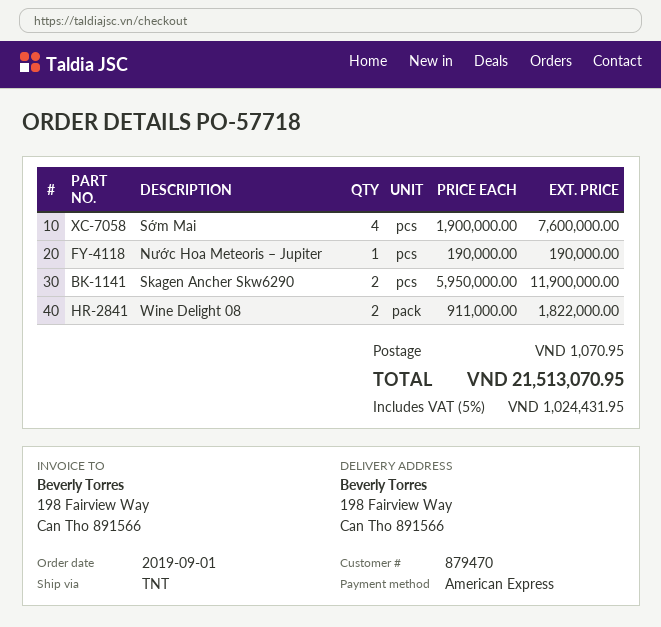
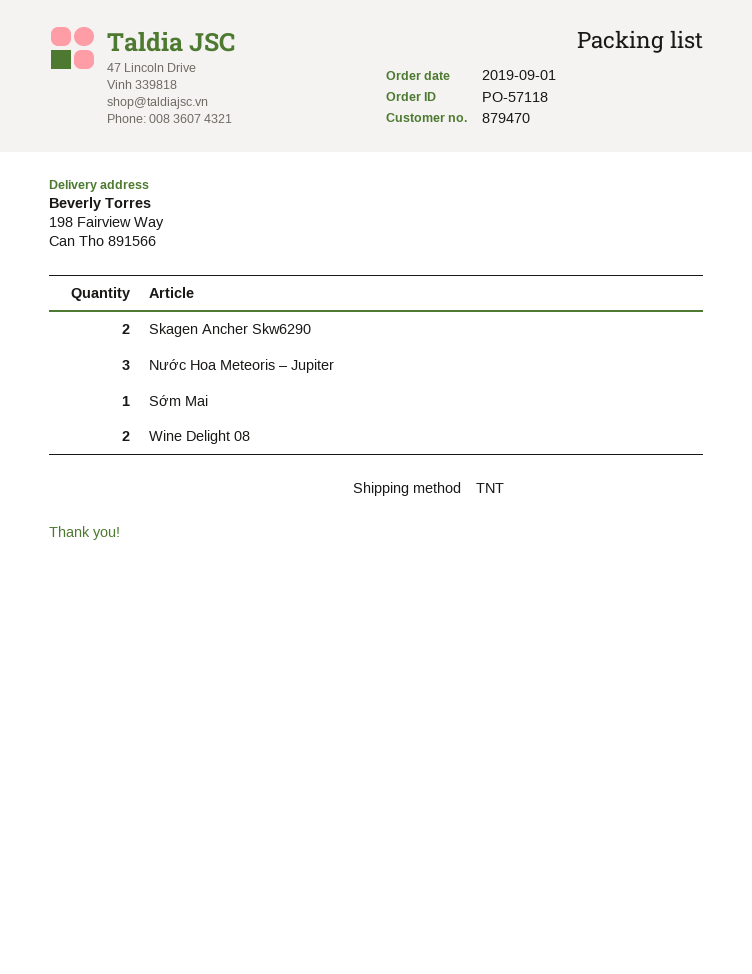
order number: PO-57718 -> PO-57118
Sớm Mai: 4 -> 1
Nước Hoa Meteoris – Jupiter: 1 -> 3

